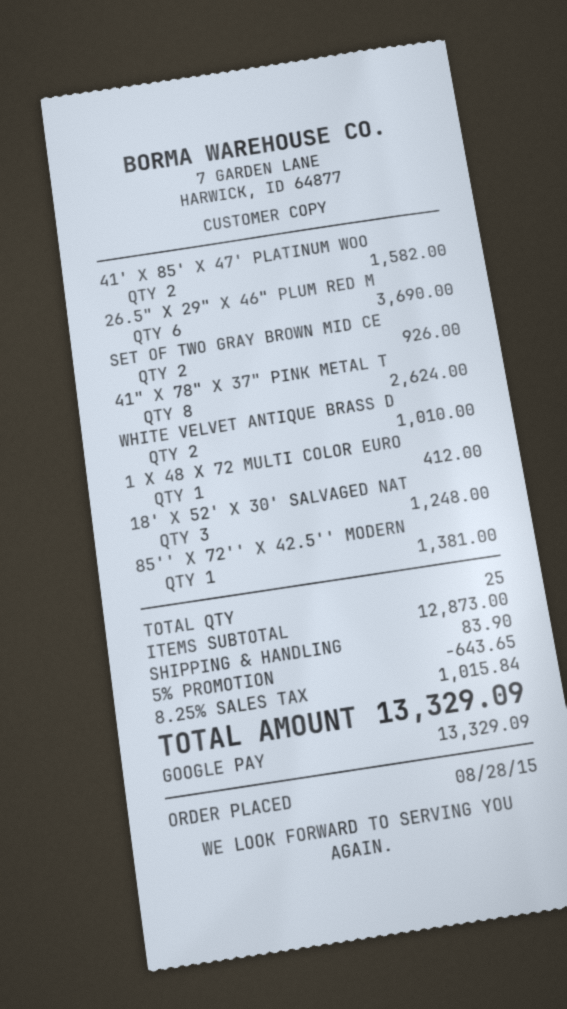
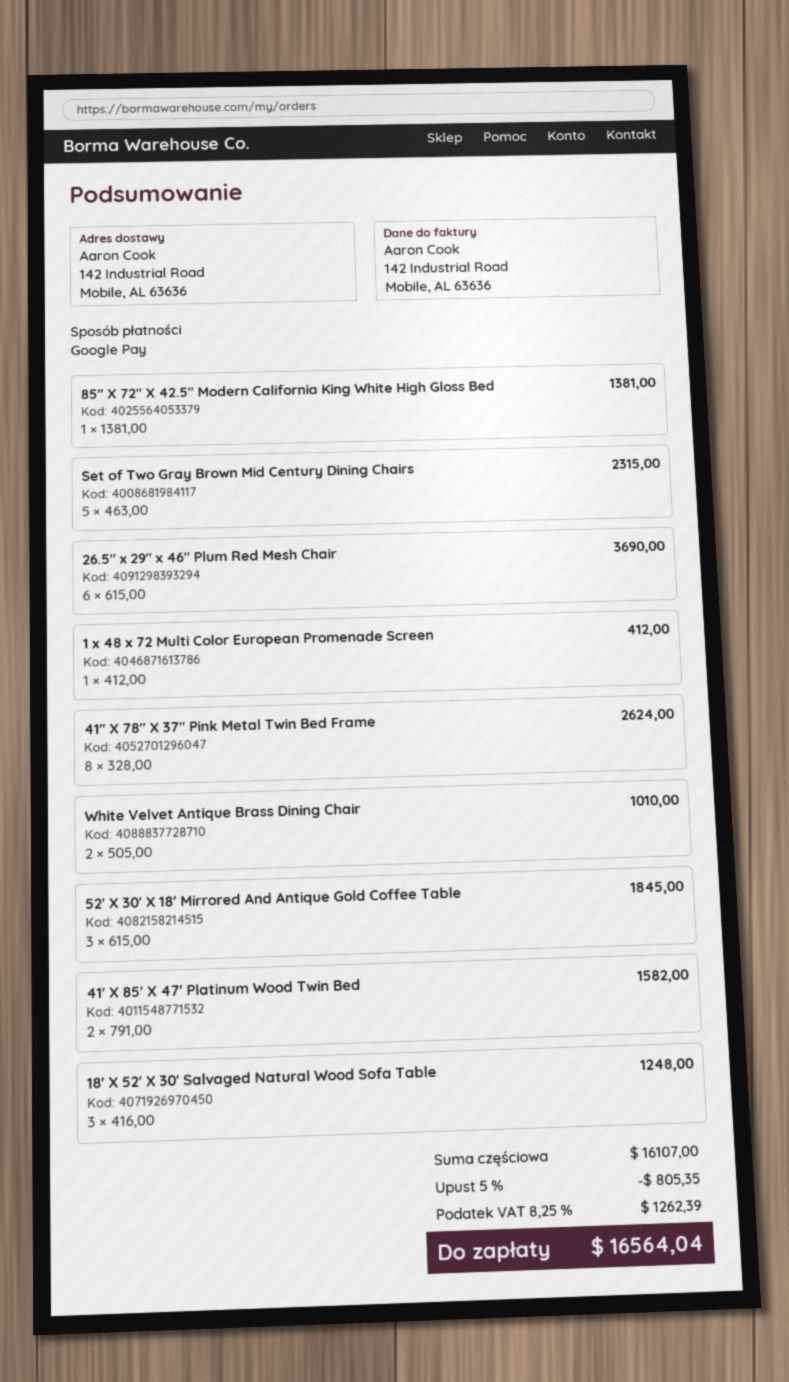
SET OF TWO GRAY BROWN MID CE: 2 for 926.00 -> 5 for 2315.00
52' X 30' X 18' Mirrored And Antique Gold Coffee Table: none -> 3 for 1845.00
subtotal: 12873.00 -> 16107.00
discount: 5% = 643.65 -> 5% = 805.35
shipping: 83.90 -> none
tax: 8.25% = 1015.84 -> 8.25% = 1262.39
total: 13329.09 -> 16564.04

